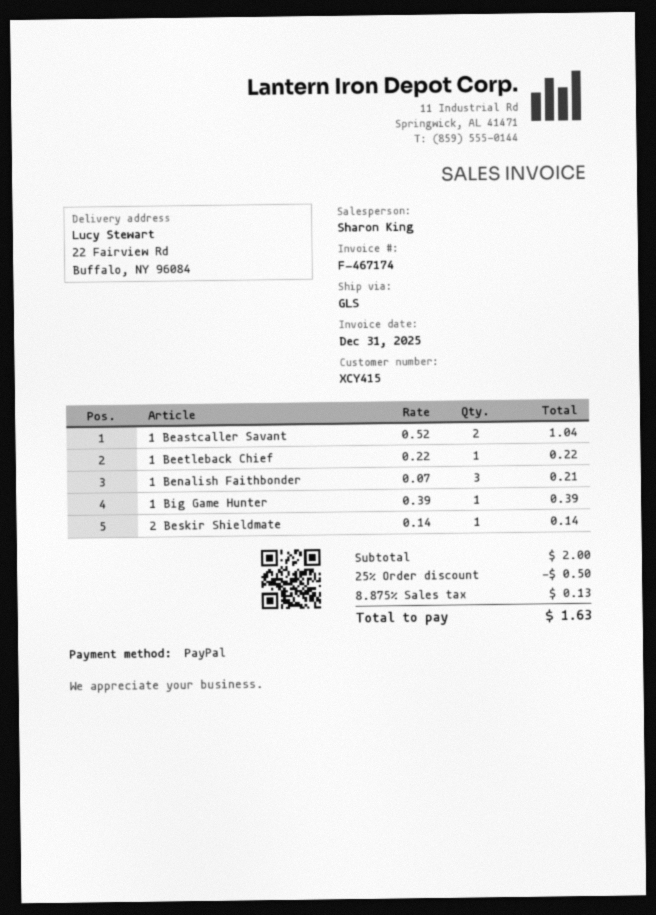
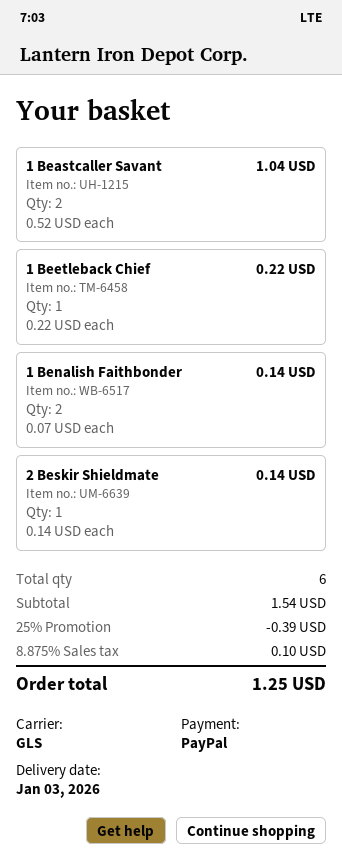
1 Benalish Faithbonder: 3 x 0.07 = 0.21 -> 2 x 0.07 = 0.14
1 Big Game Hunter: 1 x 0.39 = 0.39 -> none
subtotal: 2.00 -> 1.54
discount: 25% = 0.50 -> 25% = 0.39
tax: 8.875% = 0.13 -> 8.875% = 0.10
total: 1.63 -> 1.25

